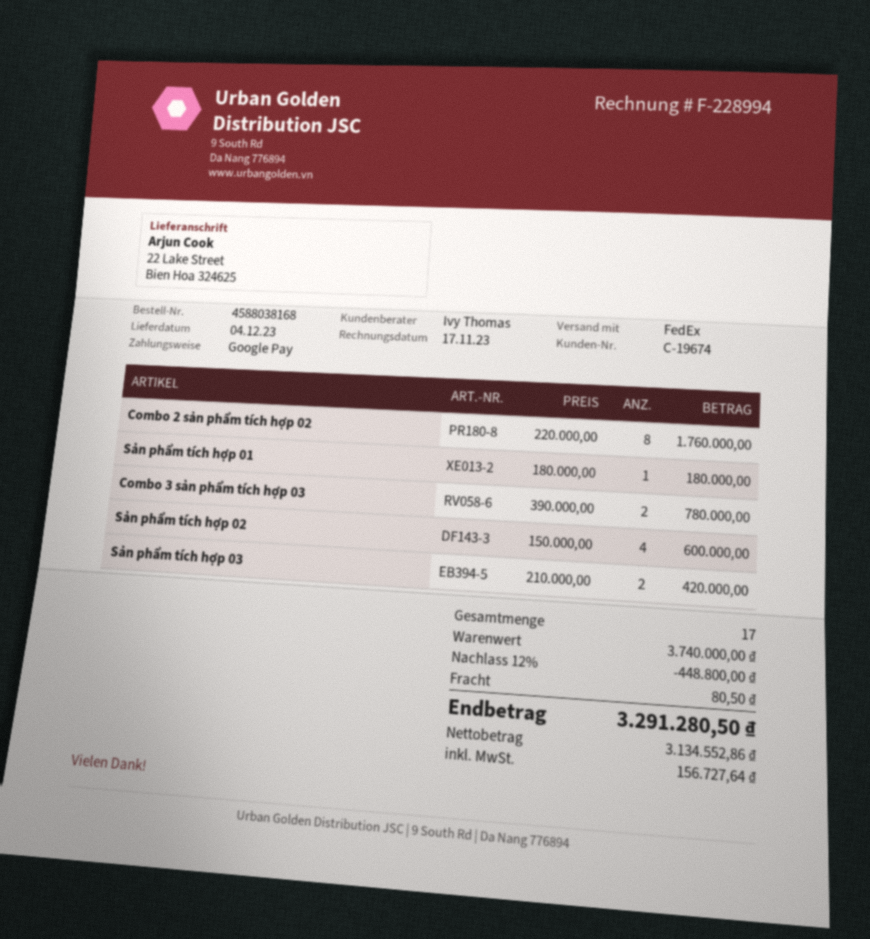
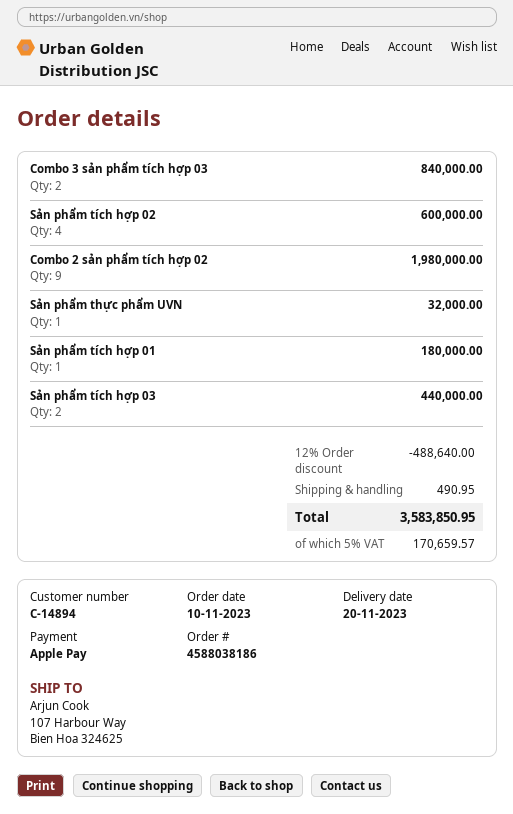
order number: 4588038168 -> 4588038186
delivery date: 2023-12-04 -> 2023-11-20
customer number: C-19674 -> C-14894
payment method: Google Pay -> Apple Pay
ship to: 22 Lake Street, Bien Hoa 324625 -> 107 Harbour Way, Bien Hoa 324625
Combo 2 sản phẩm tích hợp 02: 8 for 1760000.00 -> 9 for 1980000.00
Combo 3 sản phẩm tích hợp 03: 2 for 780000.00 -> 2 for 840000.00
Sản phẩm tích hợp 03: 2 for 420000.00 -> 2 for 440000.00
Sản phẩm thực phẩm UVN: none -> 1 for 32000.00
discount: 12% = 448800.00 -> 12% = 488640.00
shipping: 80.50 -> 490.95
tax: 156727.64 -> 170659.57
total: 3291280.50 -> 3583850.95

